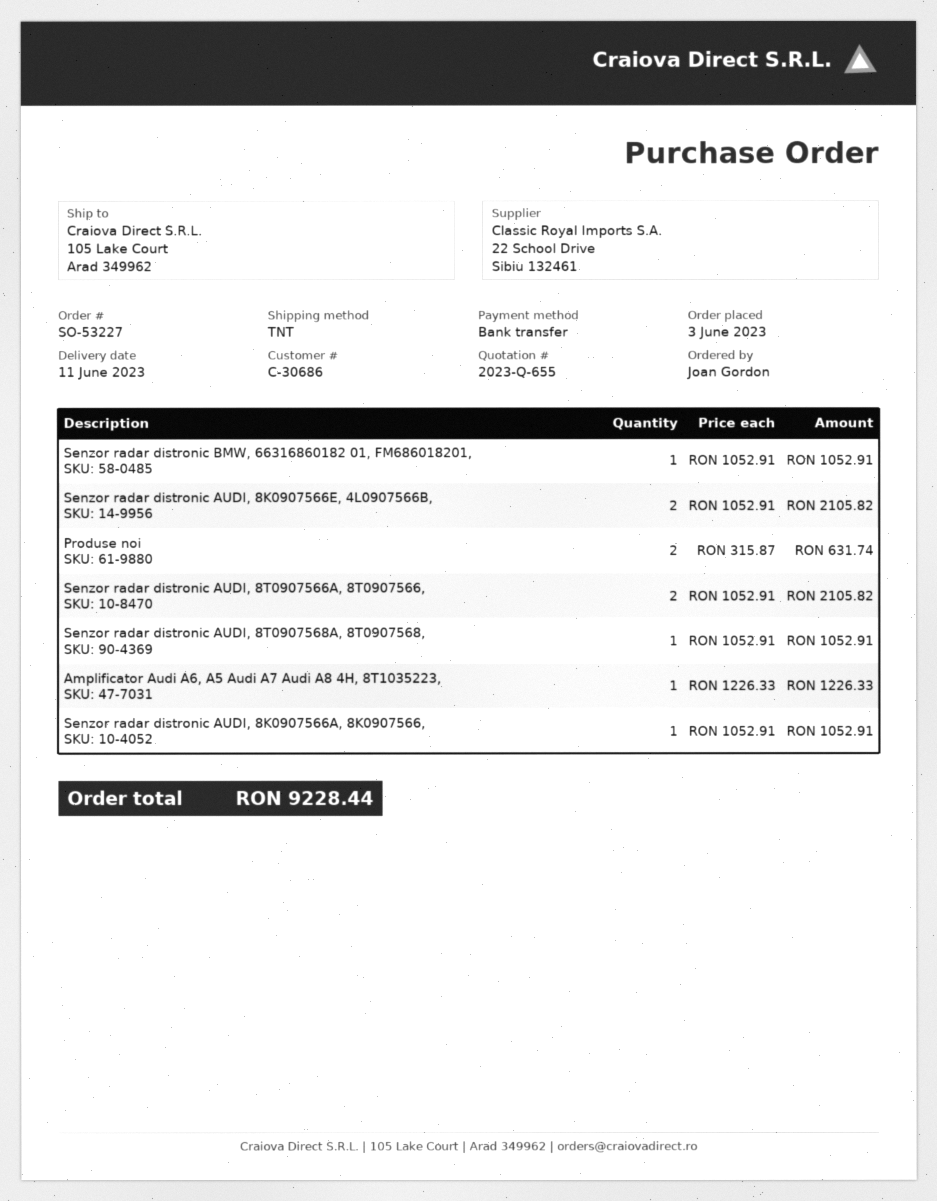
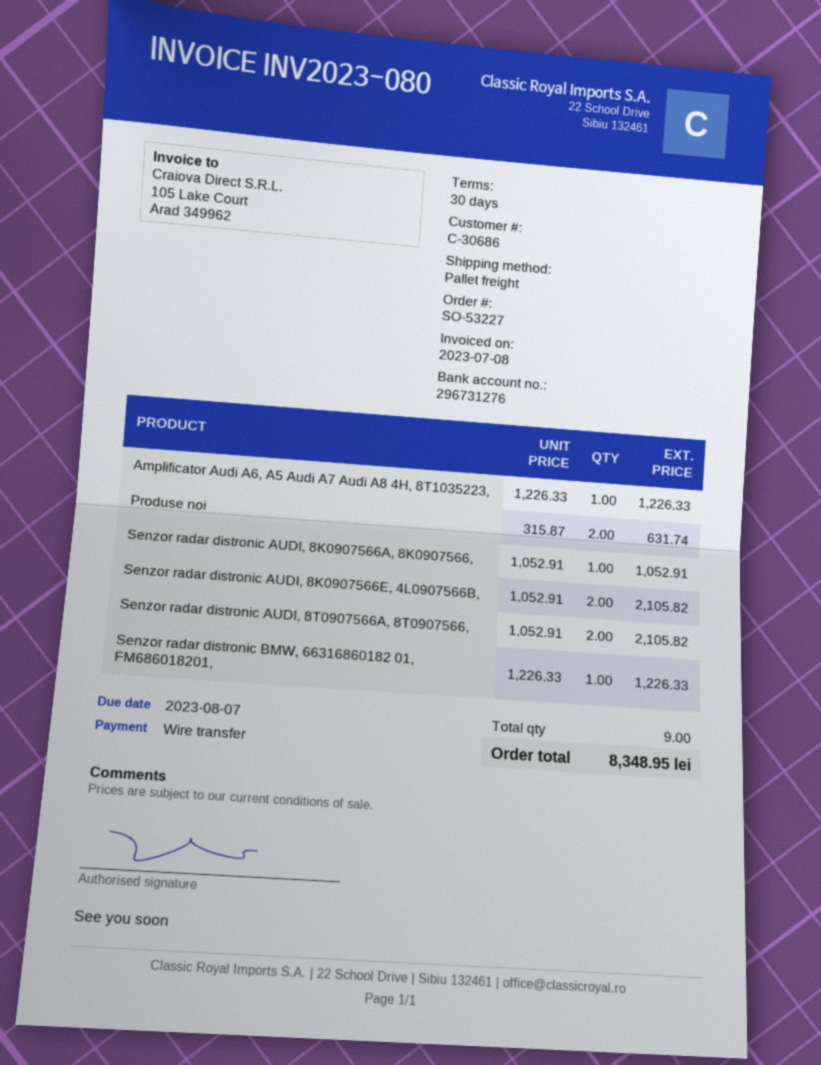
shipping method: TNT -> pallet freight
Senzor radar distronic BMW, 66316860182 01, FM686018201,: 1 x 1052.91 = 1052.91 -> 1 x 1226.33 = 1226.33
Senzor radar distronic AUDI, 8T0907568A, 8T0907568,: 1 x 1052.91 = 1052.91 -> none
total: 9228.44 -> 8348.95

